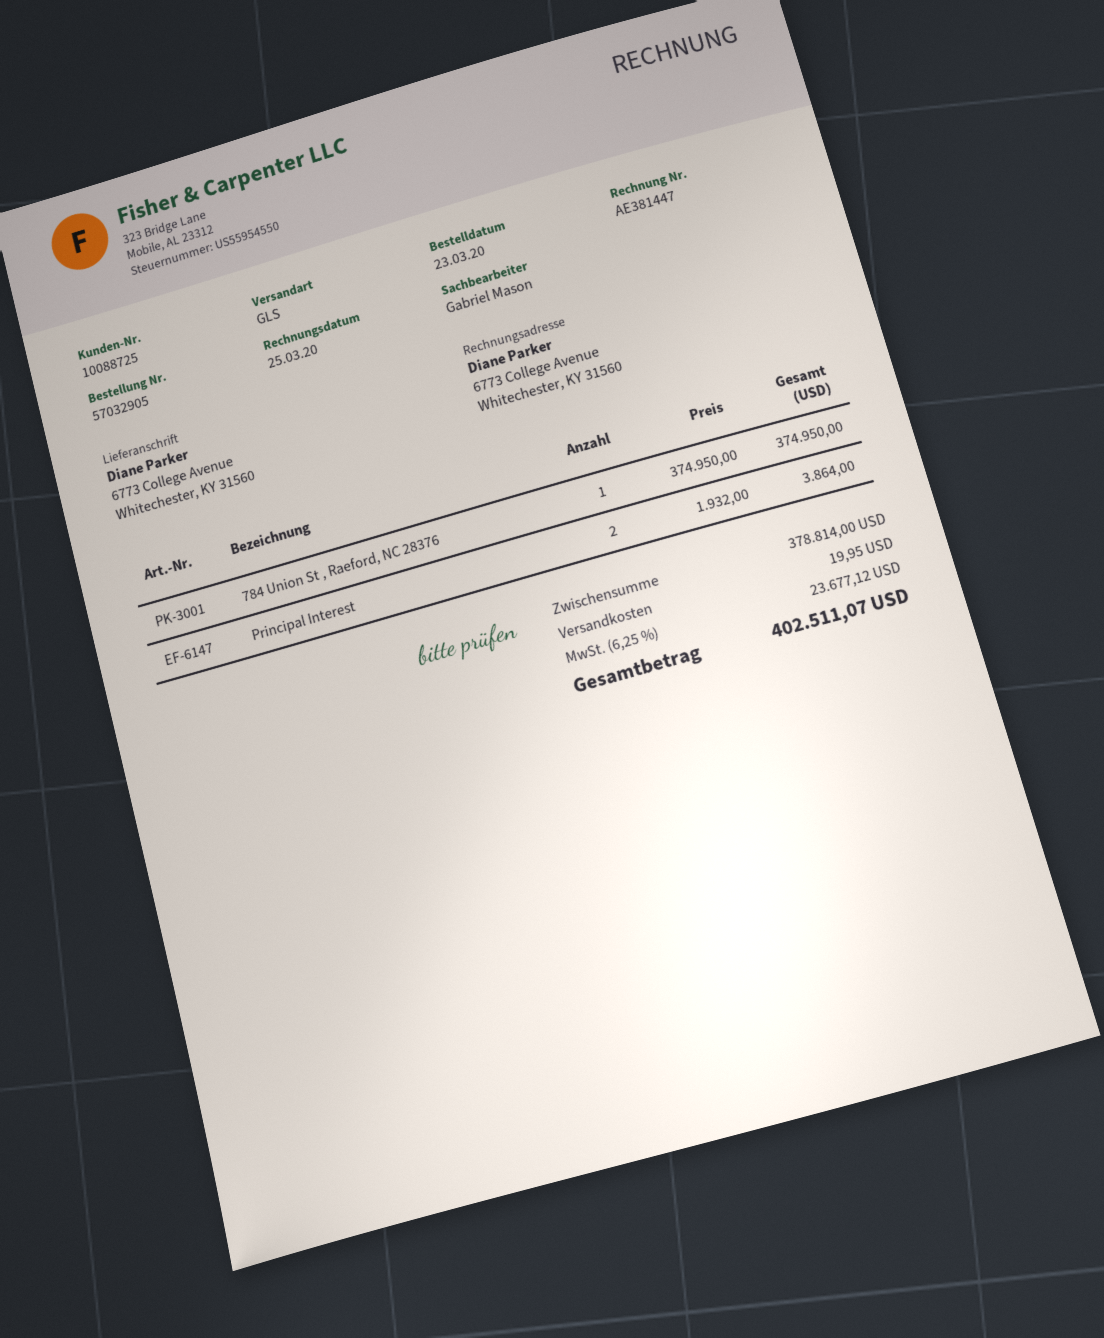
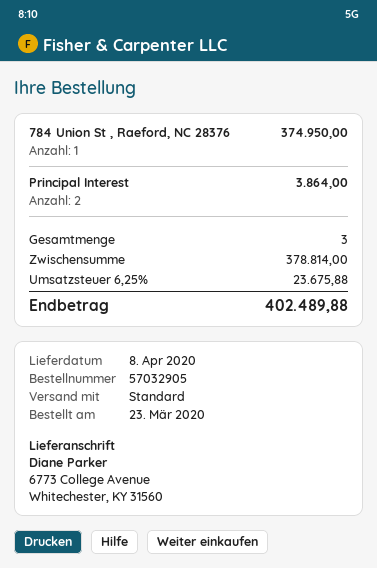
shipping method: GLS -> standard
shipping: 19.95 -> none
tax: 6.25% = 23677.12 -> 6.25% = 23675.88
total: 402511.07 -> 402489.88

